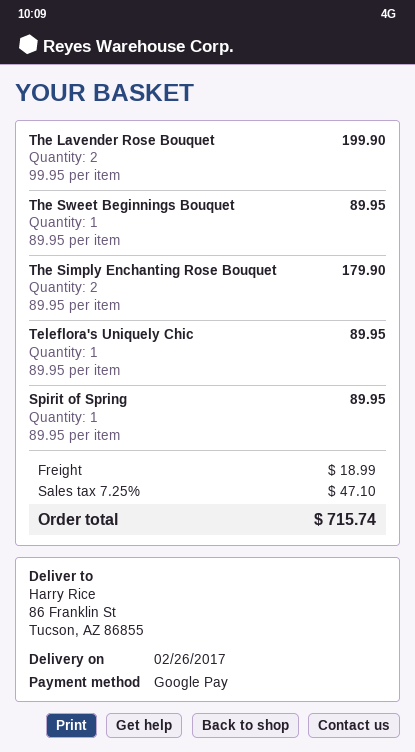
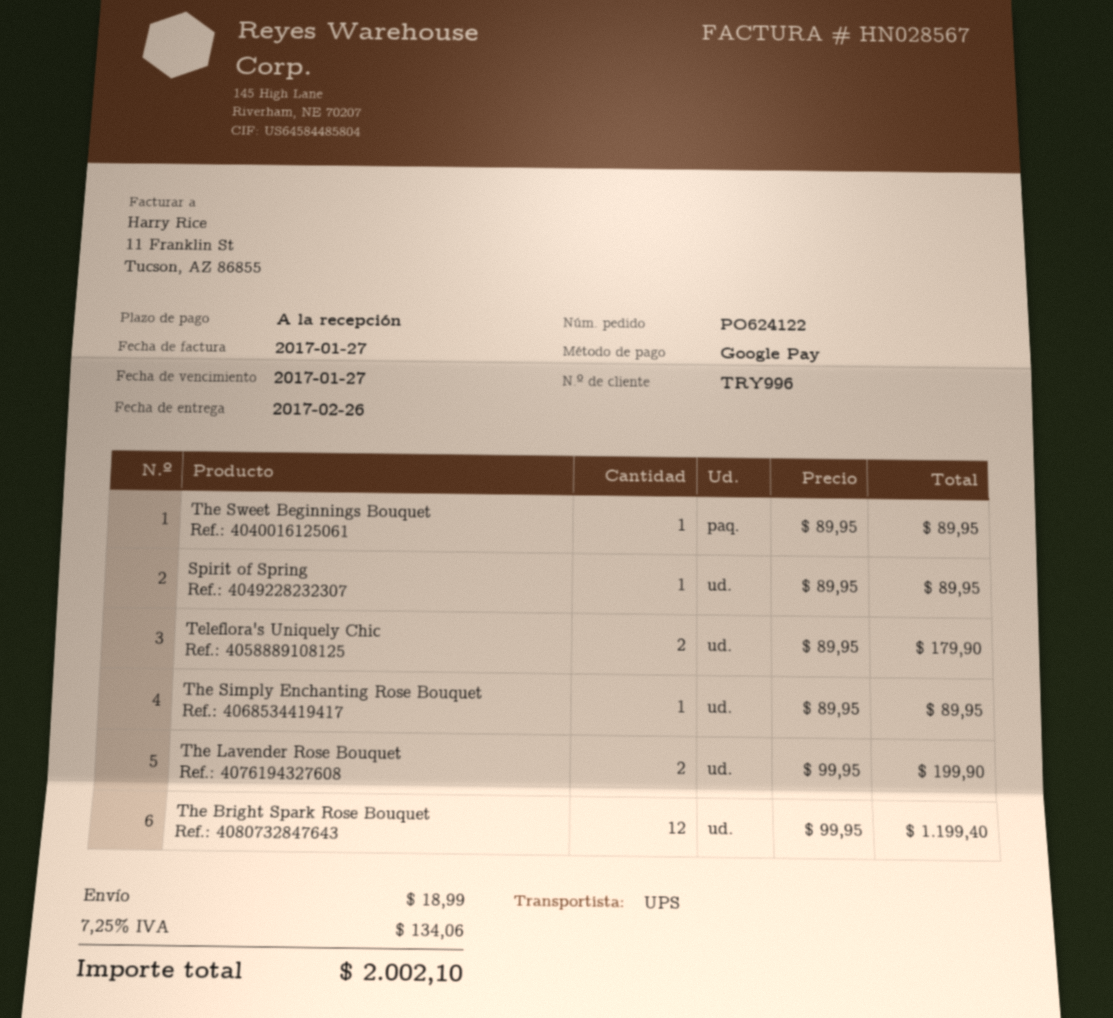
The Simply Enchanting Rose Bouquet: 2 x 89.95 = 179.90 -> 1 x 89.95 = 89.95
Teleflora's Uniquely Chic: 1 x 89.95 = 89.95 -> 2 x 89.95 = 179.90
The Bright Spark Rose Bouquet: none -> 12 x 99.95 = 1199.40
tax: 7.25% = 47.10 -> 7.25% = 134.06
total: 715.74 -> 2002.10

